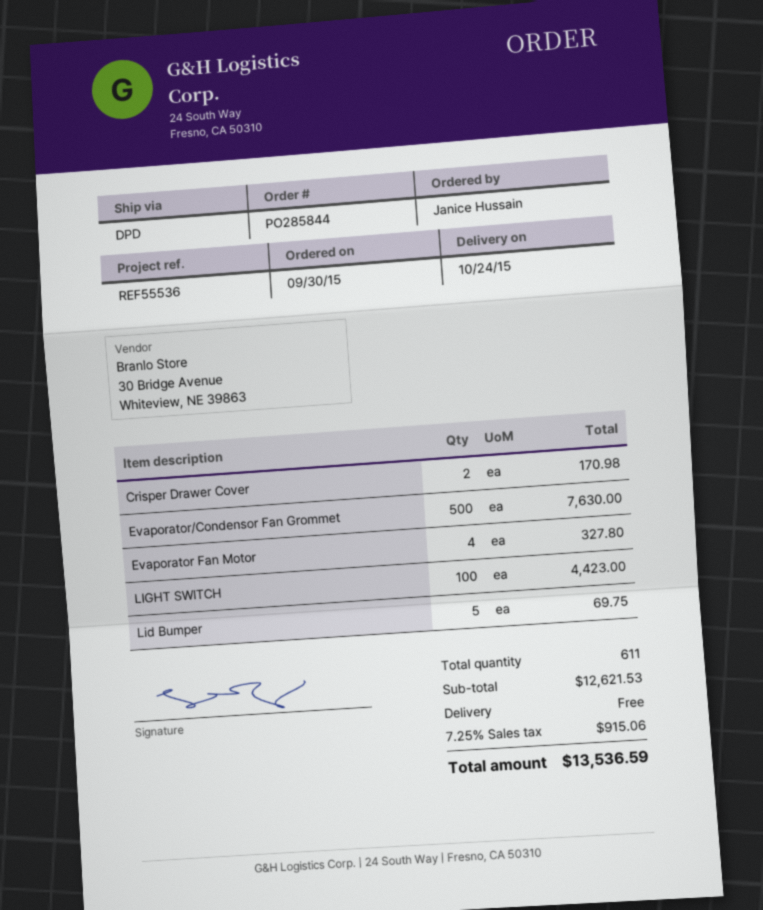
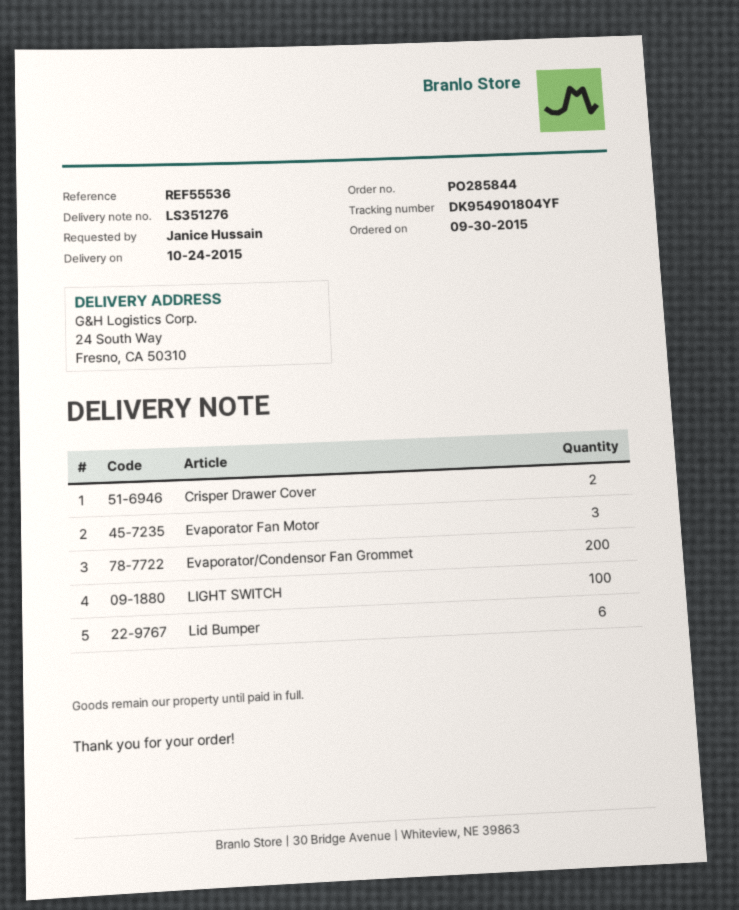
Evaporator/Condensor Fan Grommet: 500 -> 200
Evaporator Fan Motor: 4 -> 3
Lid Bumper: 5 -> 6

